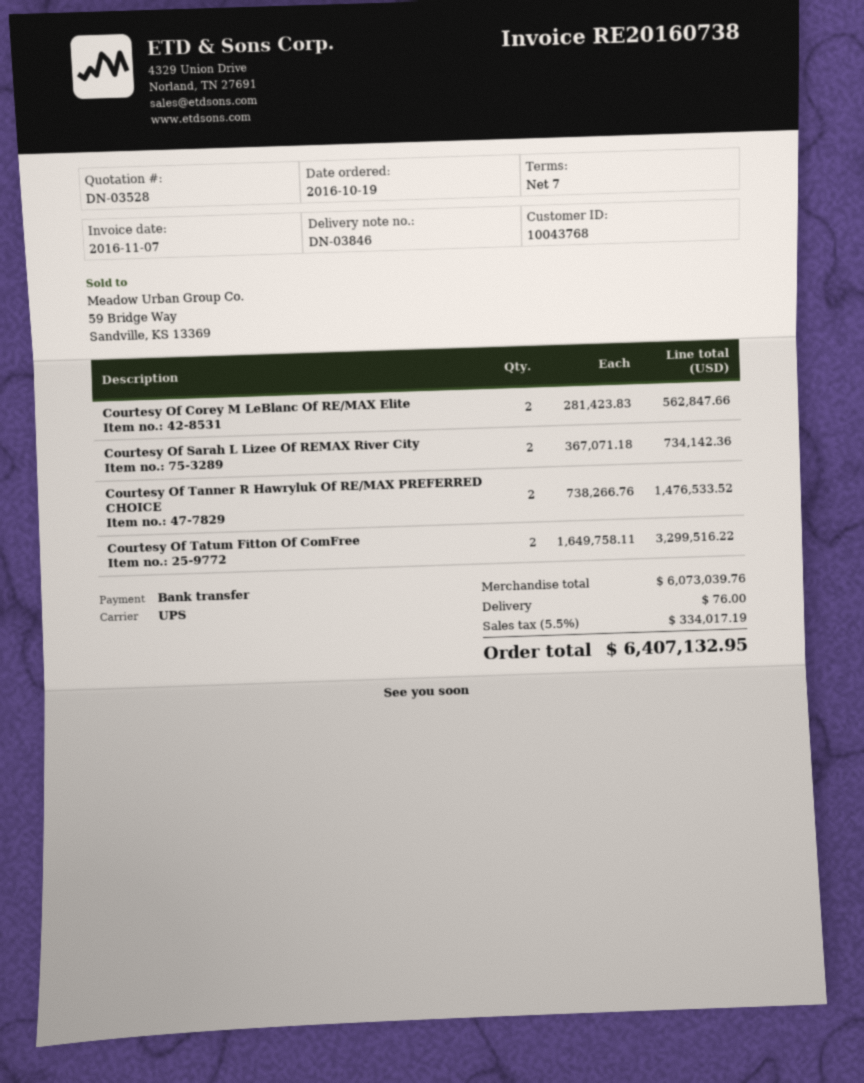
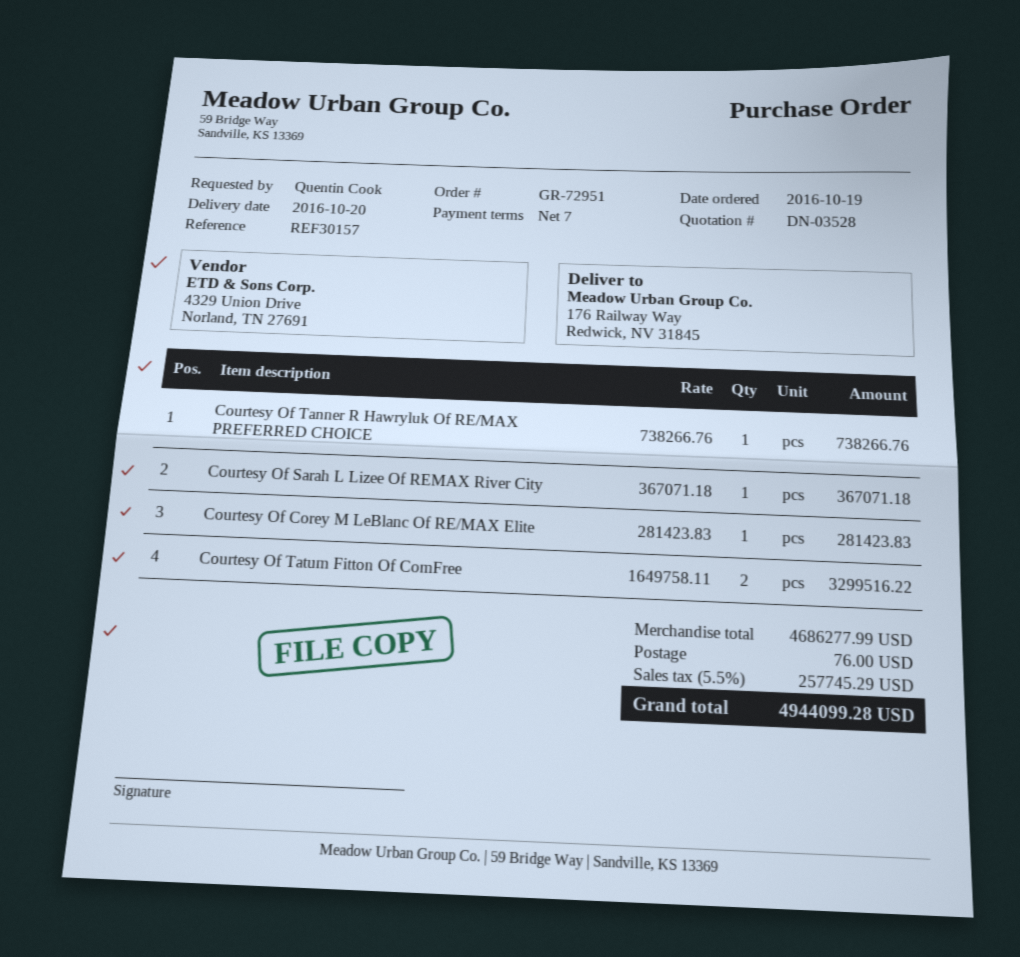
Courtesy Of Corey M LeBlanc Of RE/MAX Elite: 2 x 281423.83 = 562847.66 -> 1 x 281423.83 = 281423.83
Courtesy Of Sarah L Lizee Of REMAX River City: 2 x 367071.18 = 734142.36 -> 1 x 367071.18 = 367071.18
Courtesy Of Tanner R Hawryluk Of RE/MAX PREFERRED CHOICE: 2 x 738266.76 = 1476533.52 -> 1 x 738266.76 = 738266.76
subtotal: 6073039.76 -> 4686277.99
tax: 5.5% = 334017.19 -> 5.5% = 257745.29
total: 6407132.95 -> 4944099.28

